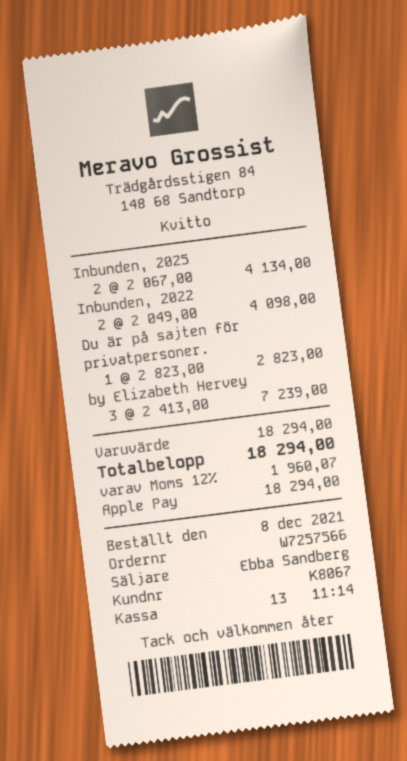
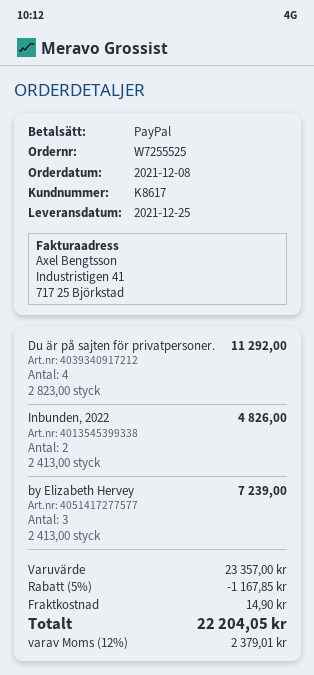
order number: W7257566 -> W7255525
customer number: K8067 -> K8617
payment method: Apple Pay -> PayPal
Inbunden, 2025: 2 x 2067.00 = 4134.00 -> none
Inbunden, 2022: 2 x 2049.00 = 4098.00 -> 2 x 2413.00 = 4826.00
Du är på sajten för privatpersoner.: 1 x 2823.00 = 2823.00 -> 4 x 2823.00 = 11292.00
subtotal: 18294.00 -> 23357.00
discount: none -> 5% = 1167.85
shipping: none -> 14.90
tax: 12% = 1960.07 -> 12% = 2379.01
total: 18294.00 -> 22204.05

